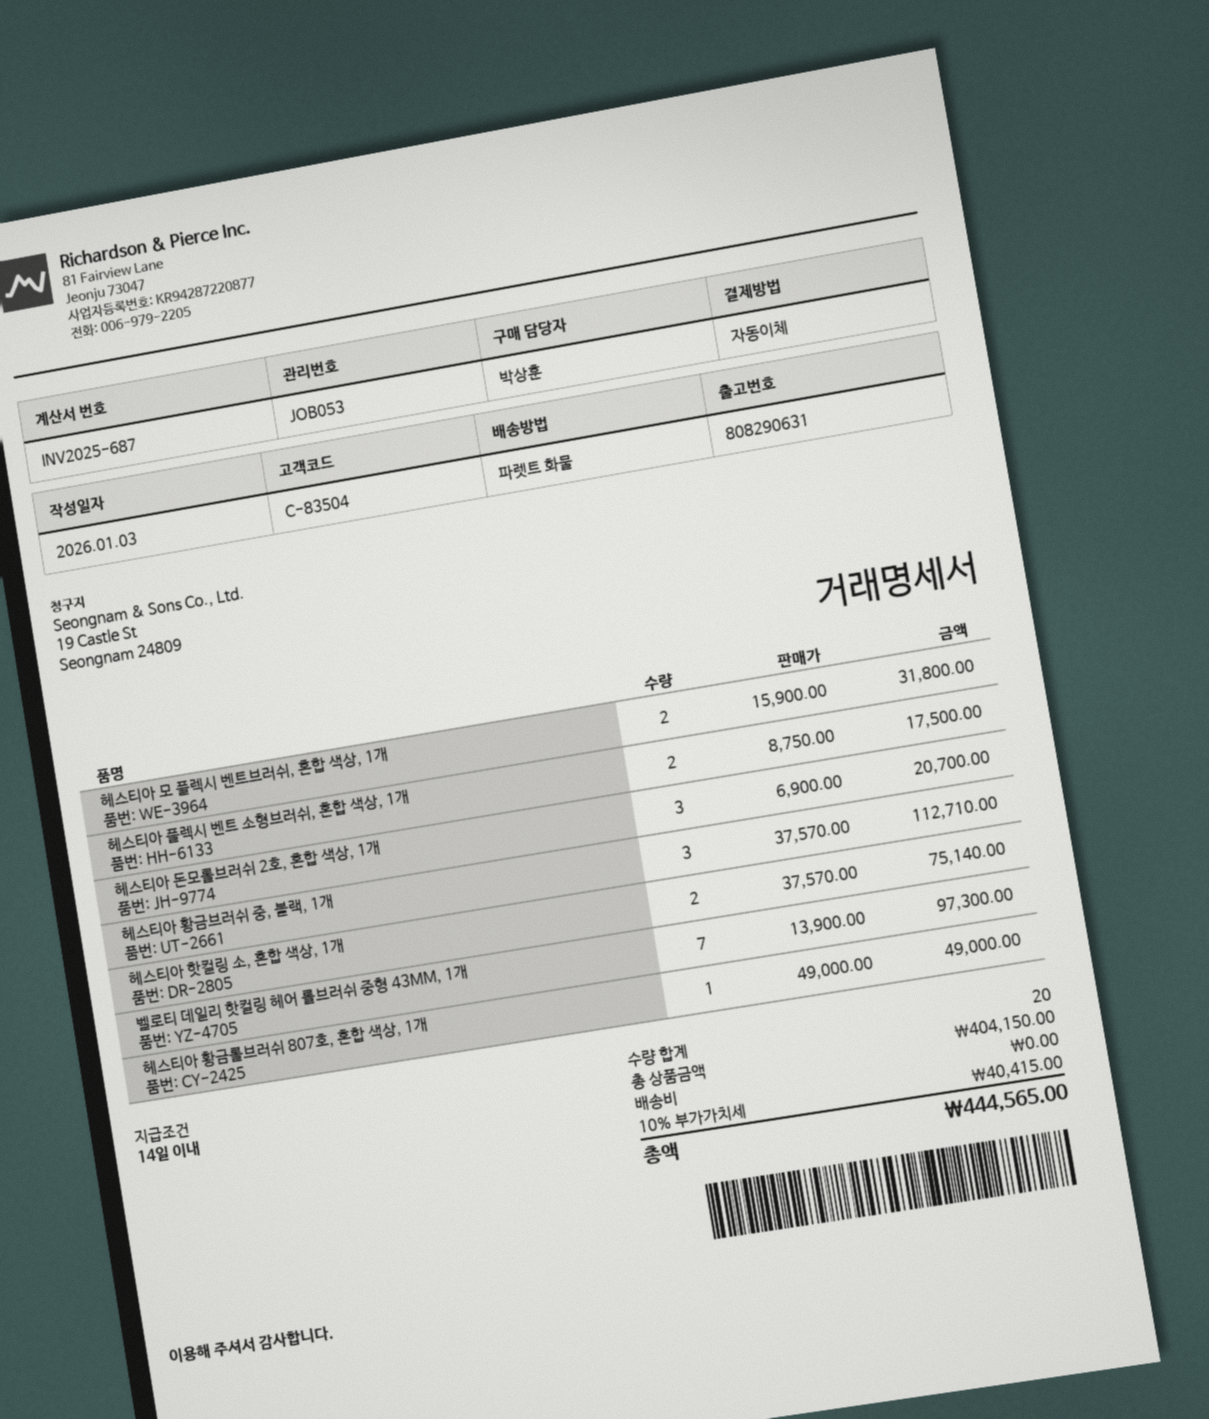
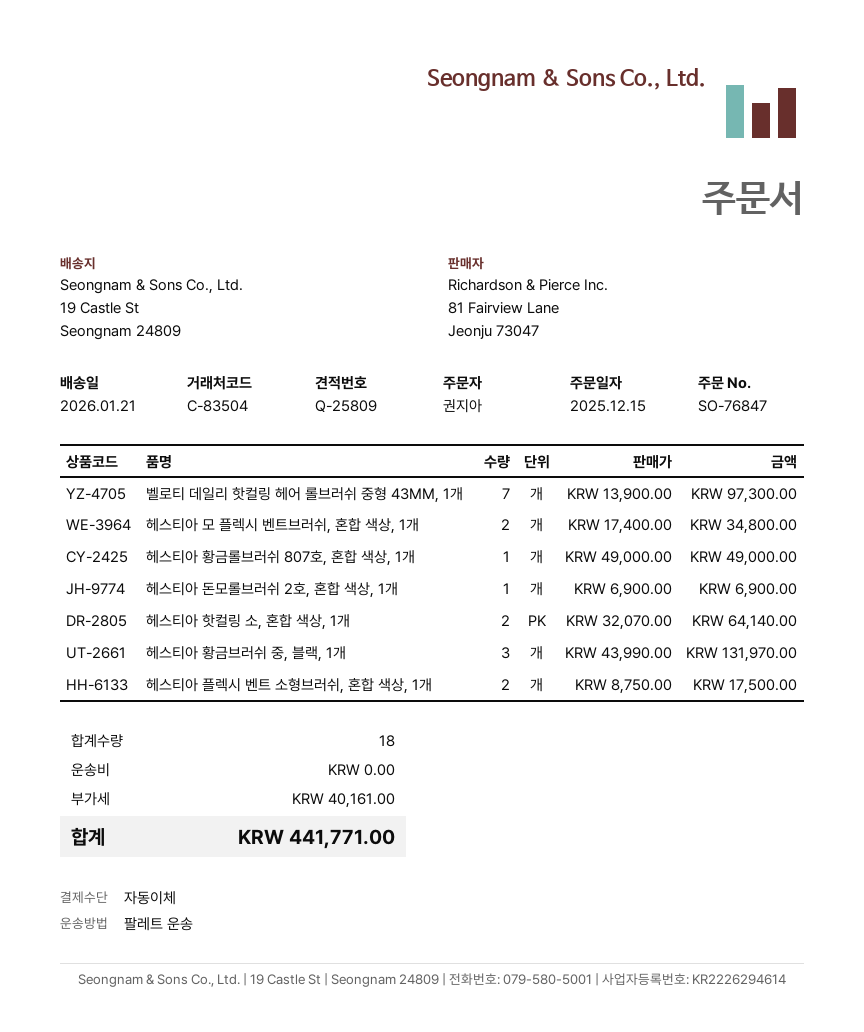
ordered by: 박상훈 -> 권지아
헤스티아 모 플렉시 벤트브러쉬, 혼합 색상, 1개: 2 x 15900.00 = 31800.00 -> 2 x 17400.00 = 34800.00
헤스티아 돈모롤브러쉬 2호, 혼합 색상, 1개: 3 x 6900.00 = 20700.00 -> 1 x 6900.00 = 6900.00
헤스티아 황금브러쉬 중, 블랙, 1개: 3 x 37570.00 = 112710.00 -> 3 x 43990.00 = 131970.00
헤스티아 핫컬링 소, 혼합 색상, 1개: 2 x 37570.00 = 75140.00 -> 2 x 32070.00 = 64140.00
total quantity: 20 -> 18
tax: 40415.00 -> 40161.00
total: 444565.00 -> 441771.00

